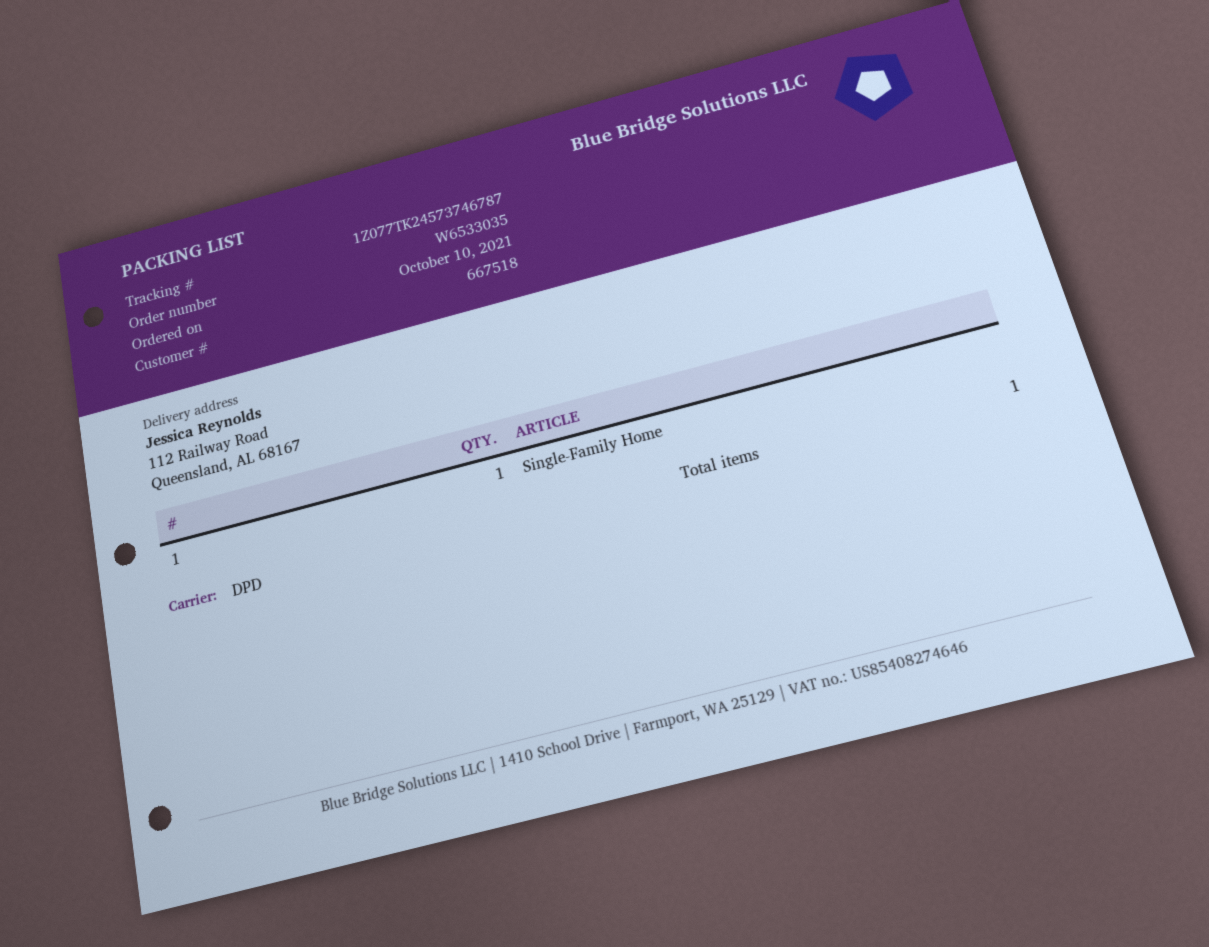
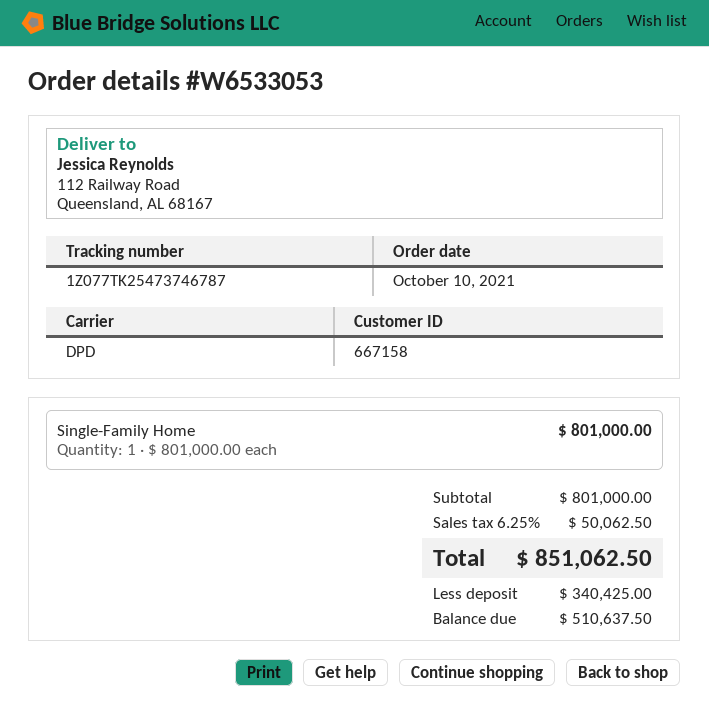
order number: W6533035 -> W6533053
customer number: 667518 -> 667158
tracking number: 1Z077TK24573746787 -> 1Z077TK25473746787

